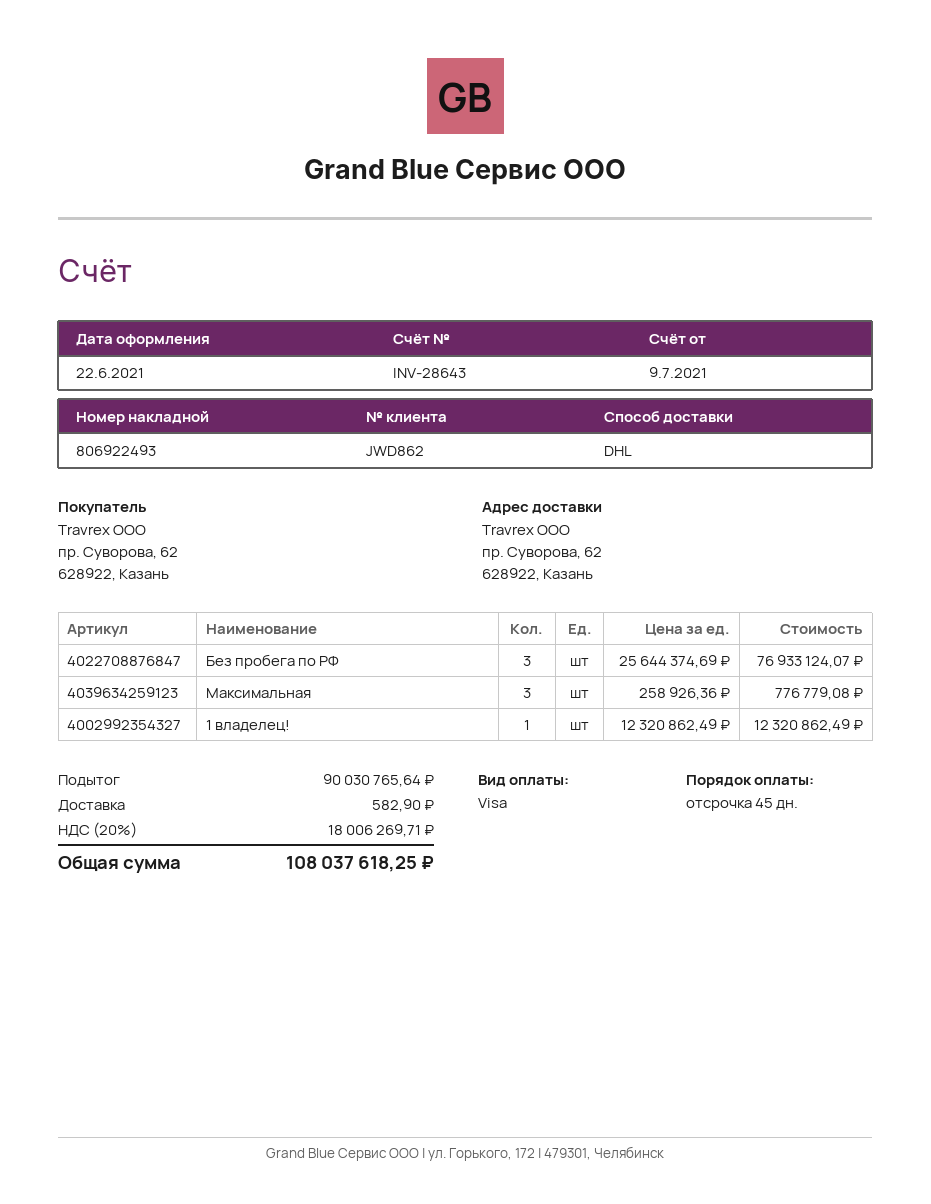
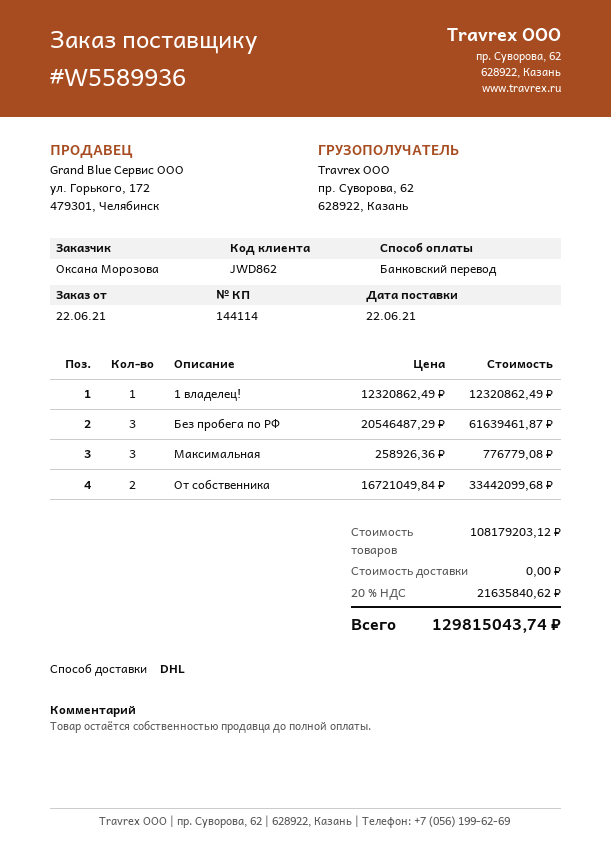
payment method: Visa -> bank transfer
Без пробега по РФ: 3 x 25644374.69 = 76933124.07 -> 3 x 20546487.29 = 61639461.87
От собственника: none -> 2 x 16721049.84 = 33442099.68
subtotal: 90030765.64 -> 108179203.12
shipping: 582.90 -> 0.00
tax: 20% = 18006269.71 -> 20% = 21635840.62
total: 108037618.25 -> 129815043.74

